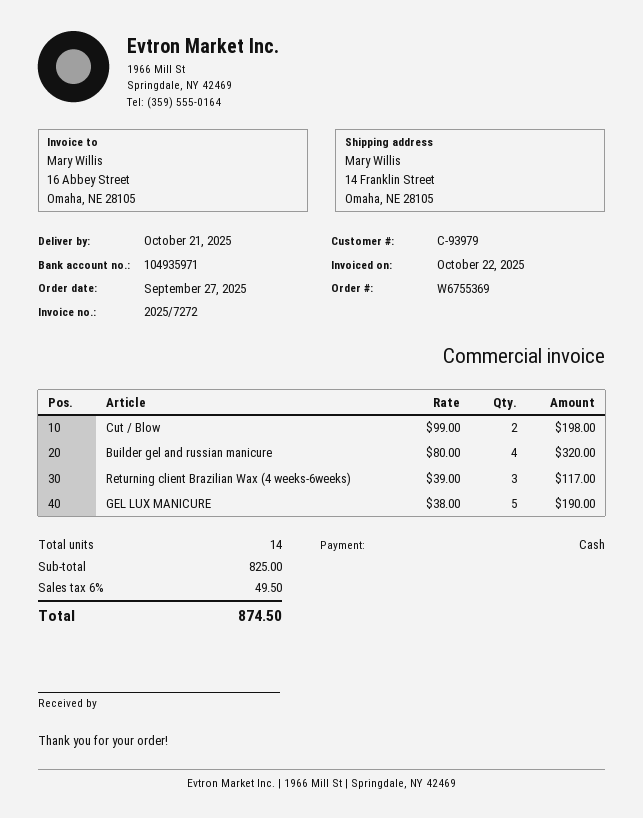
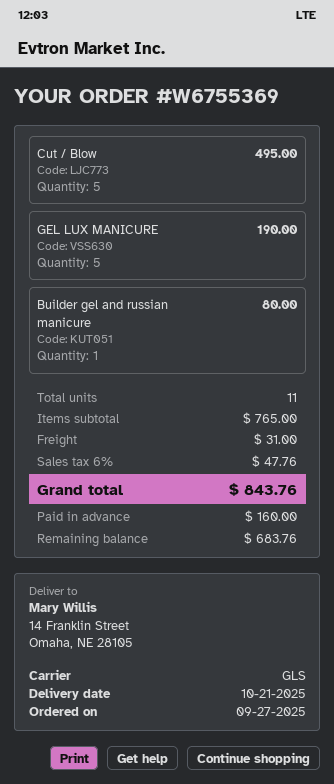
Cut / Blow: 2 for 198.00 -> 5 for 495.00
Builder gel and russian manicure: 4 for 320.00 -> 1 for 80.00
Returning client Brazilian Wax (4 weeks-6weeks): 3 for 117.00 -> none
total quantity: 14 -> 11
subtotal: 825.00 -> 765.00
shipping: none -> 31.00
tax: 6% = 49.50 -> 6% = 47.76
total: 874.50 -> 843.76

